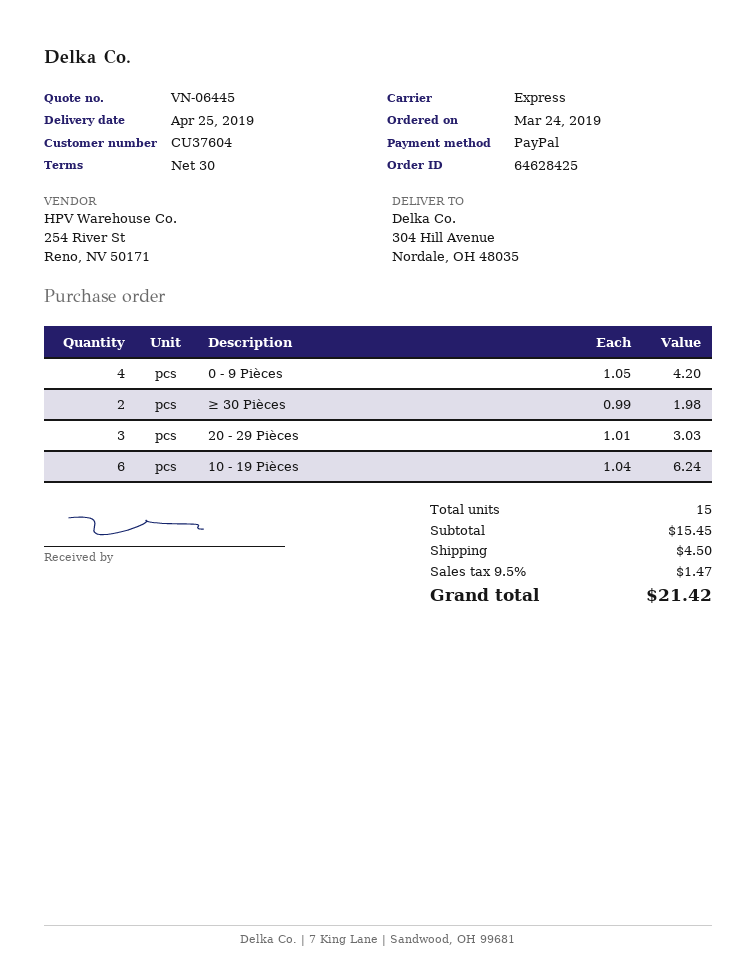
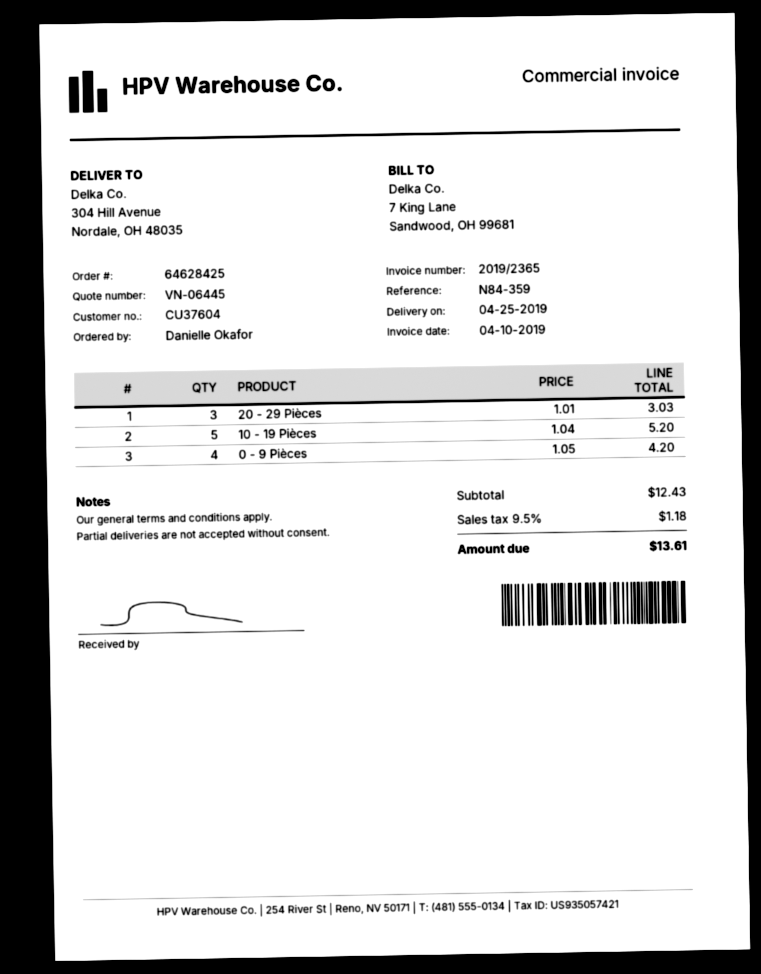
≥ 30 Pièces: 2 x 0.99 = 1.98 -> none
10 - 19 Pièces: 6 x 1.04 = 6.24 -> 5 x 1.04 = 5.20
subtotal: 15.45 -> 12.43
shipping: 4.50 -> none
tax: 9.5% = 1.47 -> 9.5% = 1.18
total: 21.42 -> 13.61

